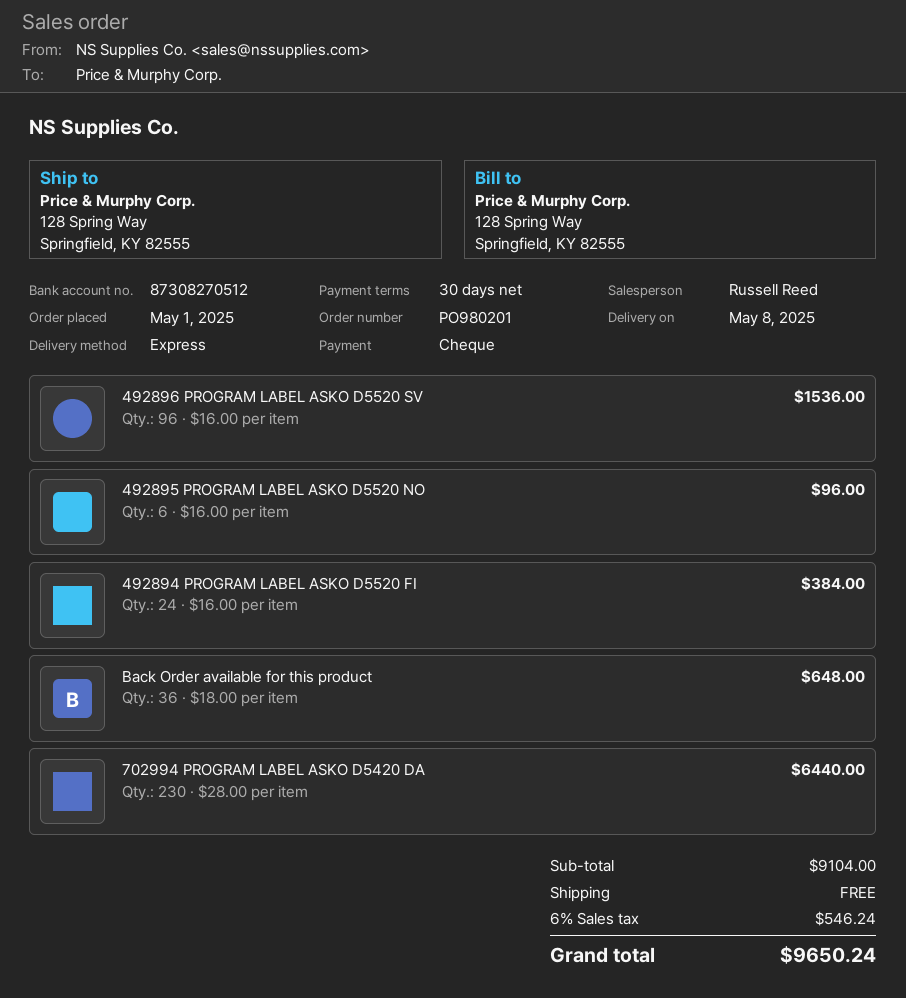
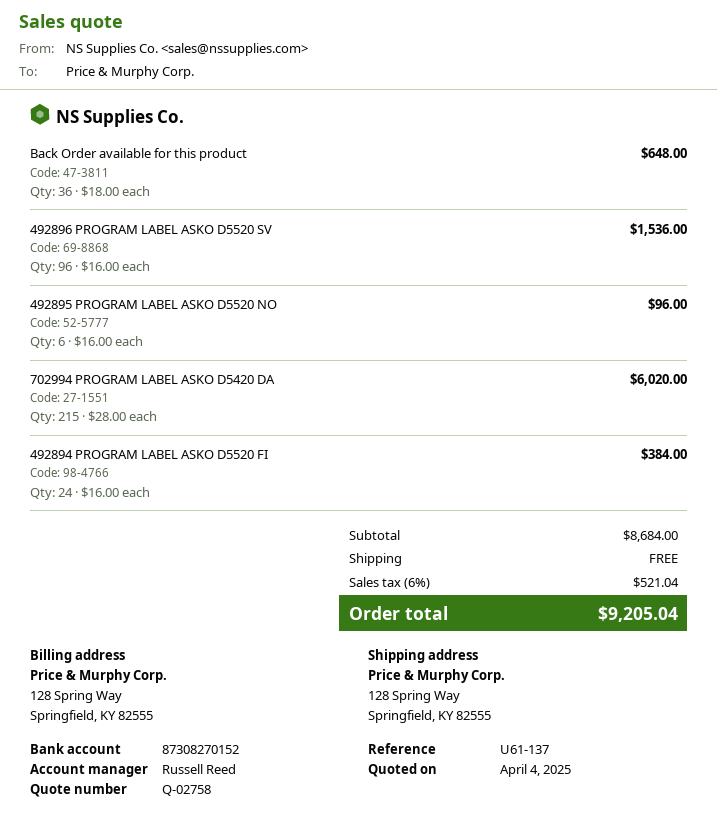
bank account: 87308270512 -> 87308270152
702994 PROGRAM LABEL ASKO D5420 DA: 230 x 28.00 = 6440.00 -> 215 x 28.00 = 6020.00
subtotal: 9104.00 -> 8684.00
tax: 6% = 546.24 -> 6% = 521.04
total: 9650.24 -> 9205.04

